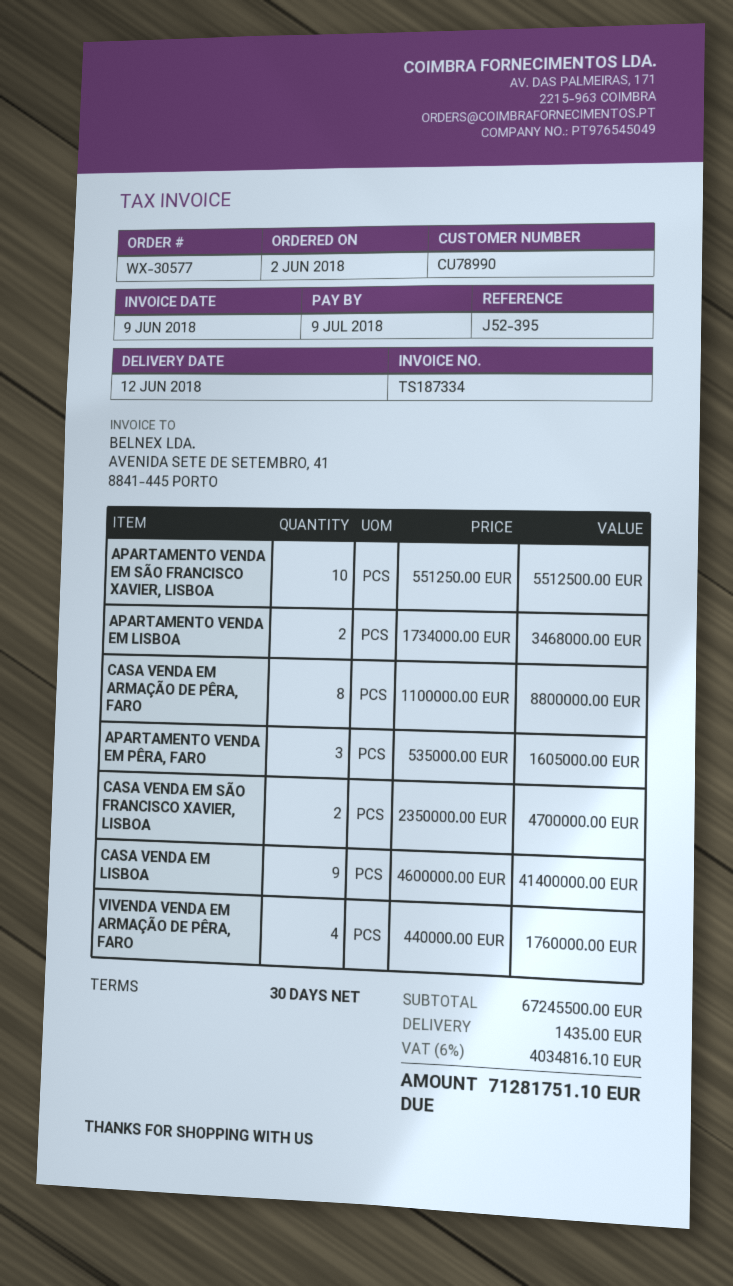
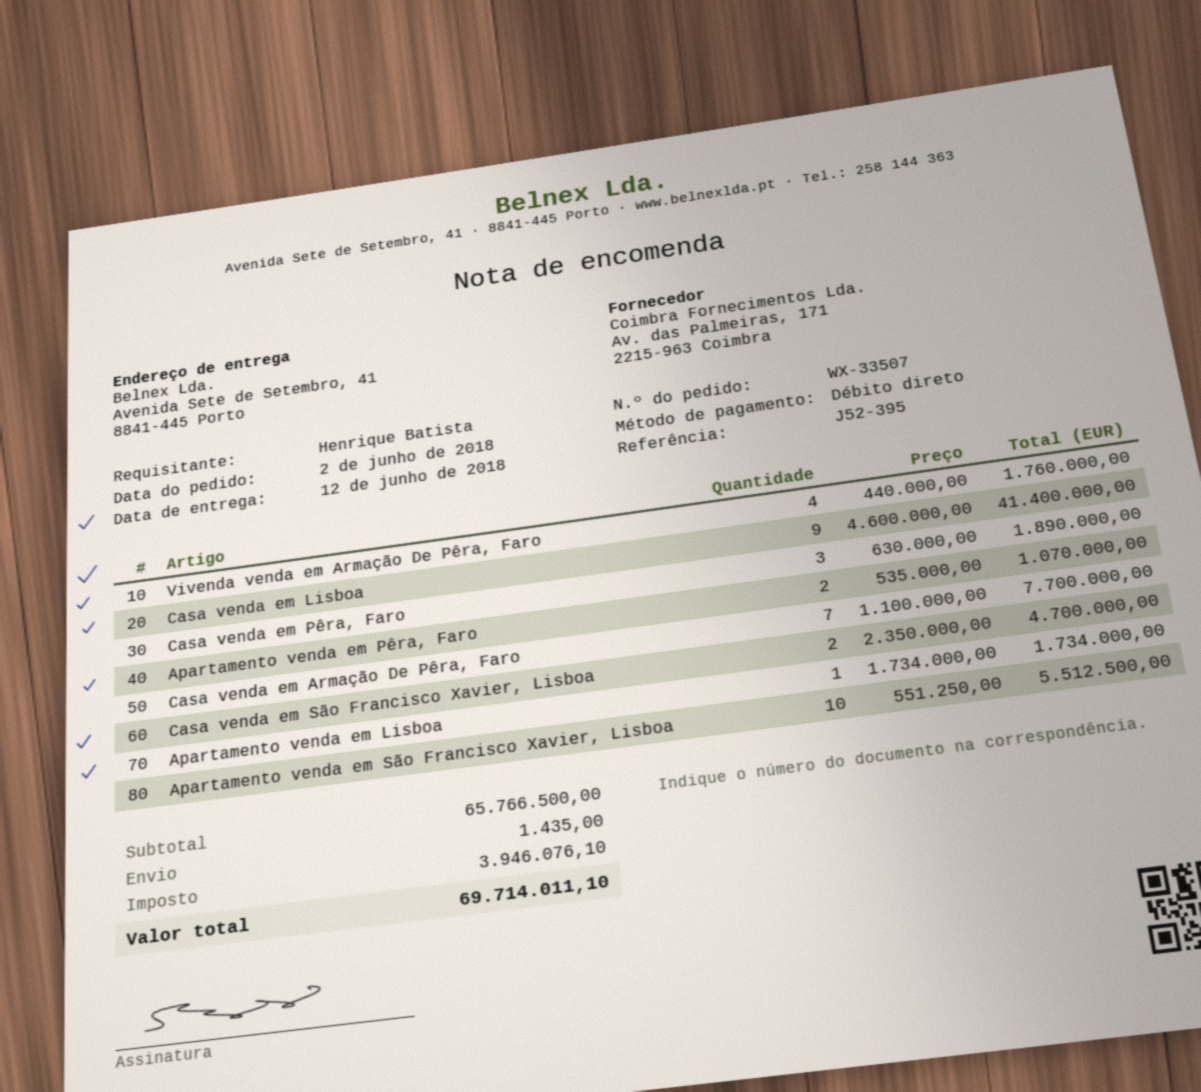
order number: WX-30577 -> WX-33507
APARTAMENTO VENDA EM LISBOA: 2 x 1734000.00 = 3468000.00 -> 1 x 1734000.00 = 1734000.00
CASA VENDA EM ARMAÇÃO DE PÊRA, FARO: 8 x 1100000.00 = 8800000.00 -> 7 x 1100000.00 = 7700000.00
APARTAMENTO VENDA EM PÊRA, FARO: 3 x 535000.00 = 1605000.00 -> 2 x 535000.00 = 1070000.00
Casa venda em Pêra, Faro: none -> 3 x 630000.00 = 1890000.00
subtotal: 67245500.00 -> 65766500.00
tax: 4034816.10 -> 3946076.10
total: 71281751.10 -> 69714011.10

